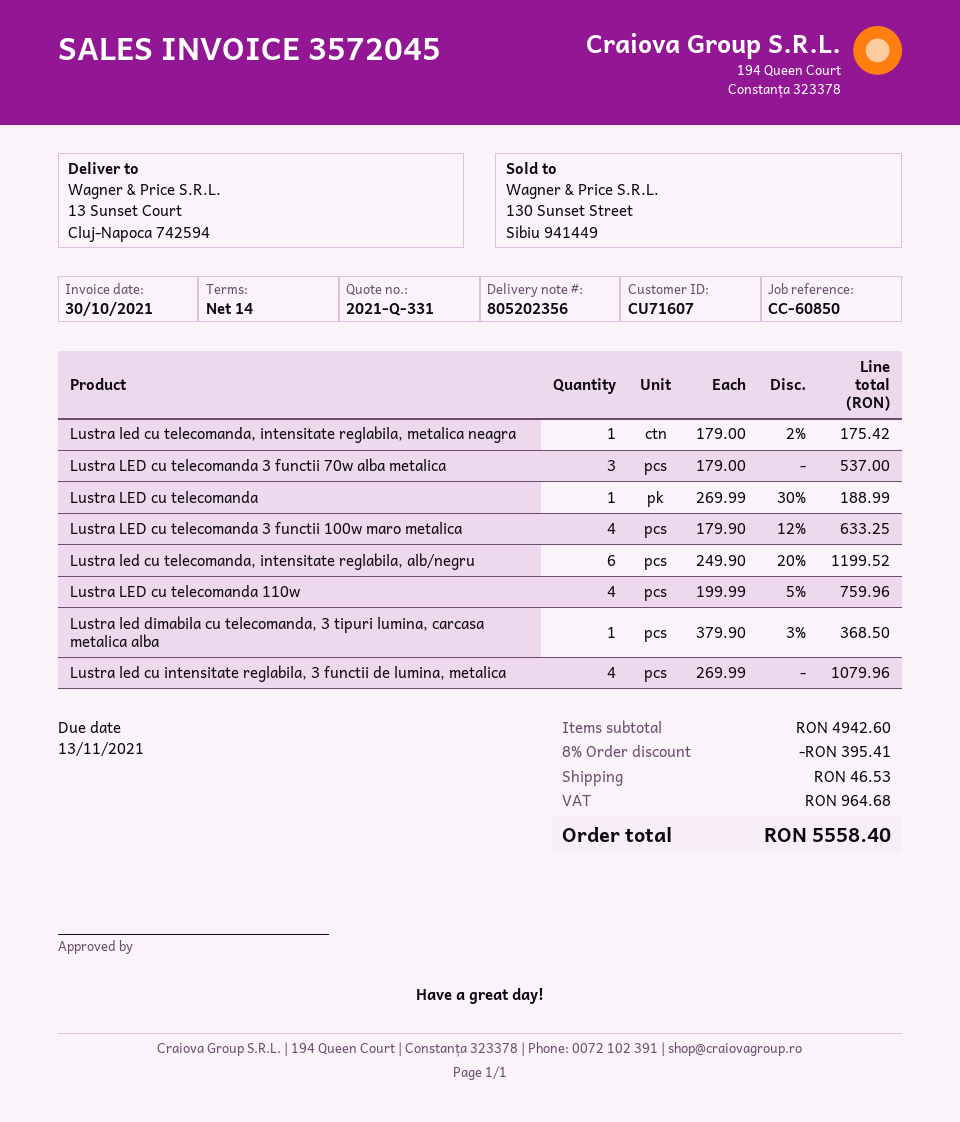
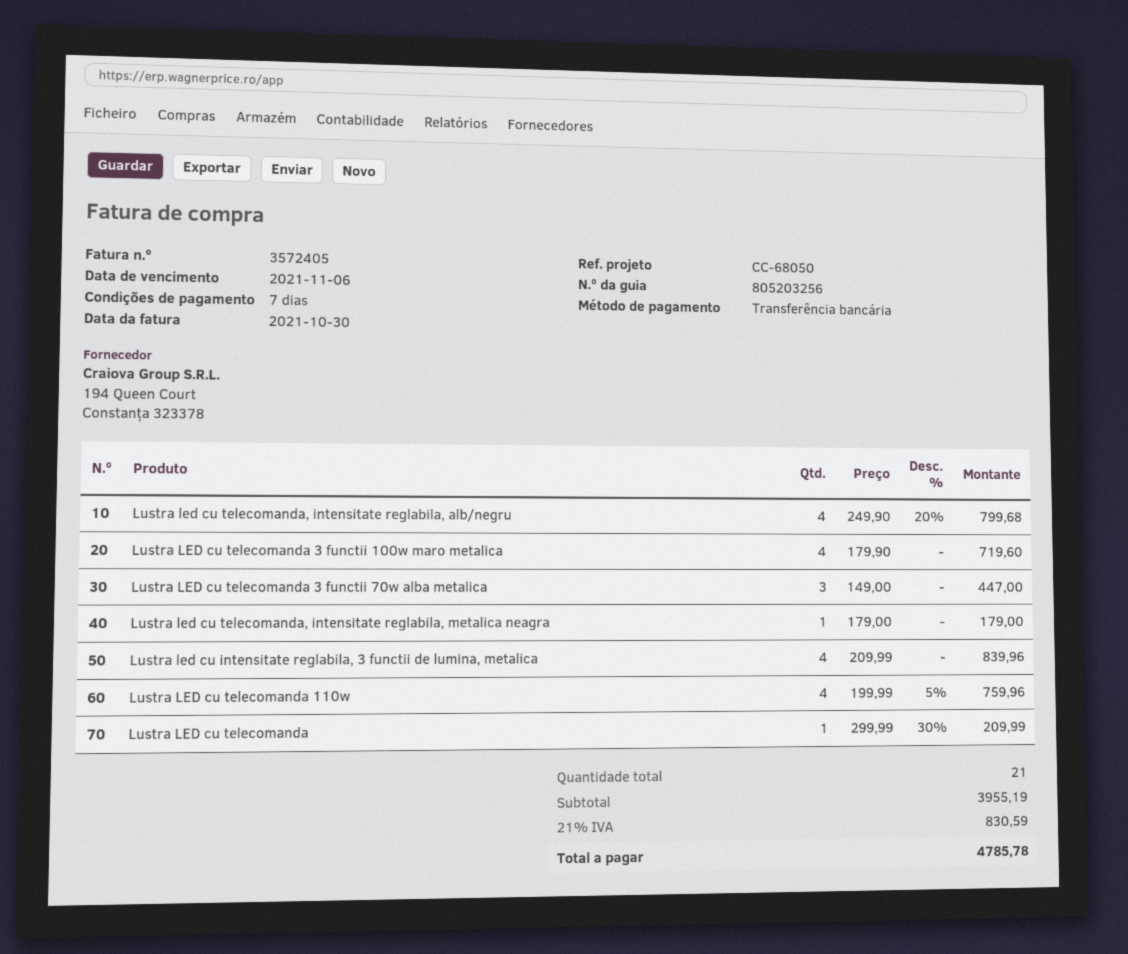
delivery note number: 805202356 -> 805203256
invoice number: 3572045 -> 3572405
payment terms: 14 days -> 7 days
due date: 2021-11-13 -> 2021-11-06
reference: CC-60850 -> CC-68050
Lustra led cu telecomanda, intensitate reglabila, metalica neagra: 1 x 179.00 - 2% = 175.42 -> 1 x 179.00 = 179.00
Lustra LED cu telecomanda 3 functii 70w alba metalica: 3 x 179.00 = 537.00 -> 3 x 149.00 = 447.00
Lustra LED cu telecomanda: 1 x 269.99 - 30% = 188.99 -> 1 x 299.99 - 30% = 209.99
Lustra LED cu telecomanda 3 functii 100w maro metalica: 4 x 179.90 - 12% = 633.25 -> 4 x 179.90 = 719.60
Lustra led cu telecomanda, intensitate reglabila, alb/negru: 6 x 249.90 - 20% = 1199.52 -> 4 x 249.90 - 20% = 799.68
Lustra led dimabila cu telecomanda, 3 tipuri lumina, carcasa metalica alba: 1 x 379.90 - 3% = 368.50 -> none
Lustra led cu intensitate reglabila, 3 functii de lumina, metalica: 4 x 269.99 = 1079.96 -> 4 x 209.99 = 839.96
subtotal: 4942.60 -> 3955.19
discount: 8% = 395.41 -> none
shipping: 46.53 -> none
tax: 964.68 -> 830.59
total: 5558.40 -> 4785.78

